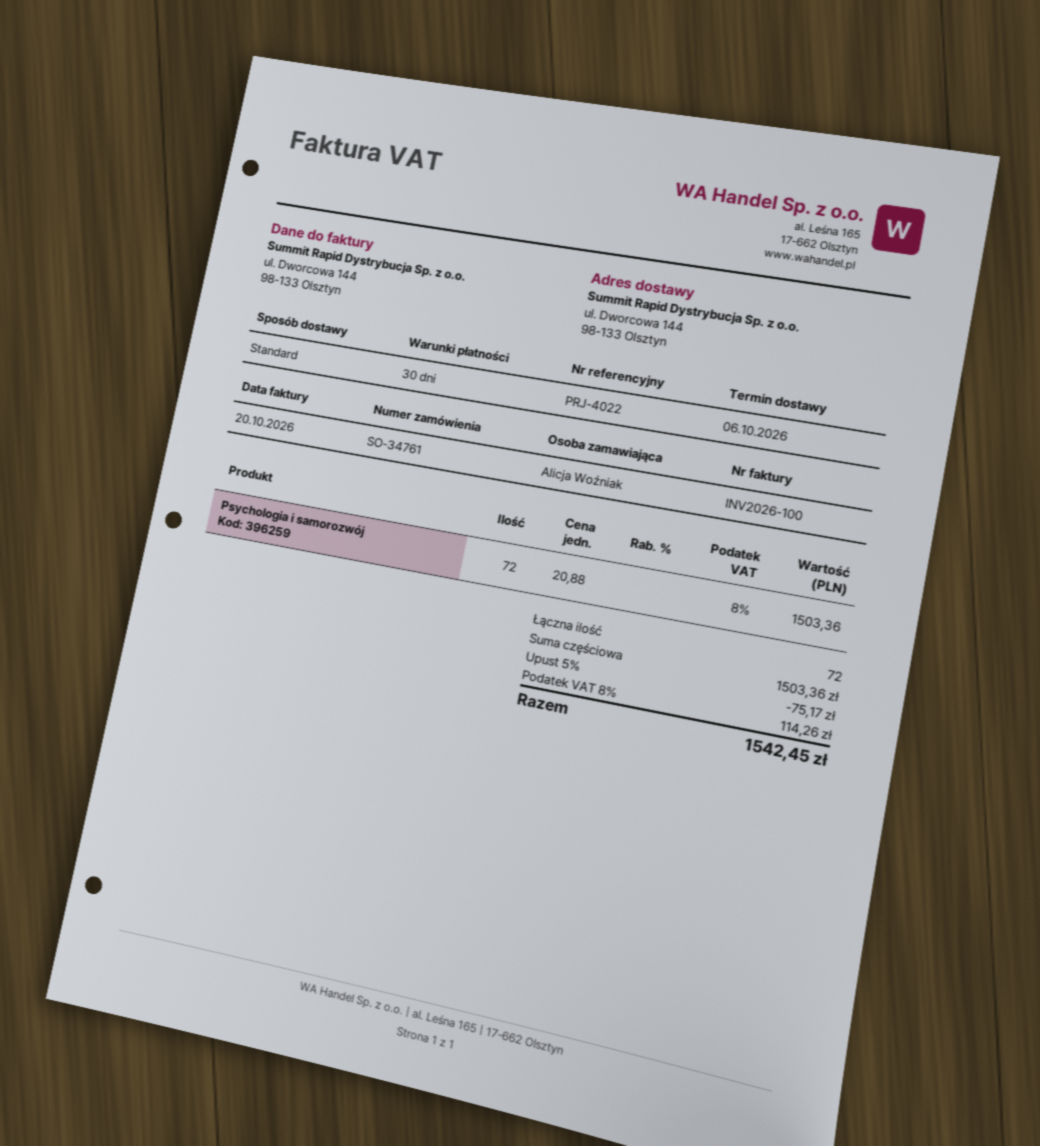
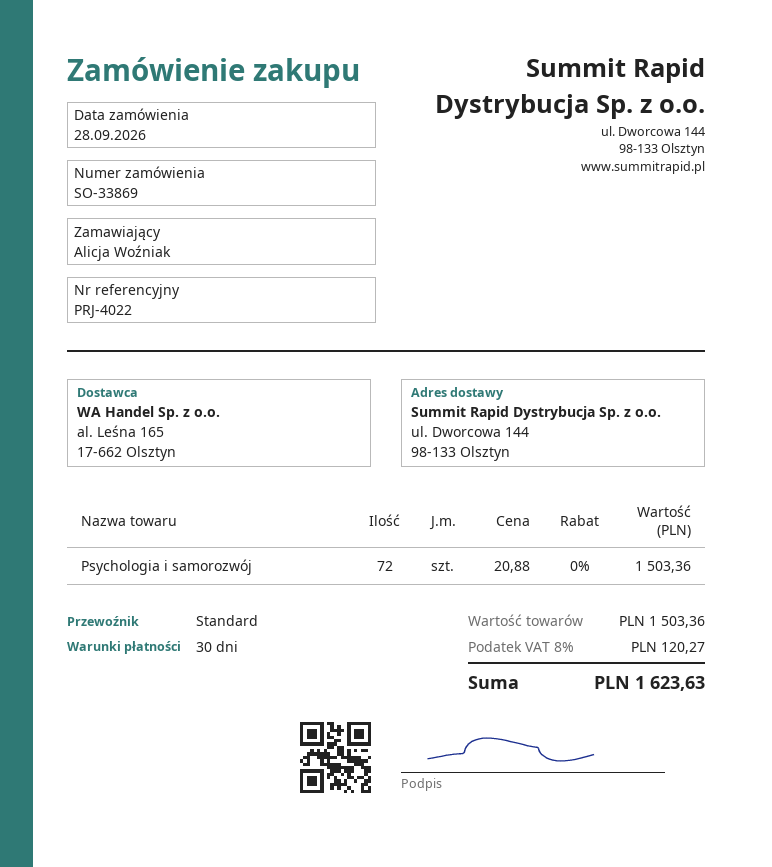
order number: SO-34761 -> SO-33869
discount: 5% = 75.17 -> none
tax: 8% = 114.26 -> 8% = 120.27
total: 1542.45 -> 1623.63

